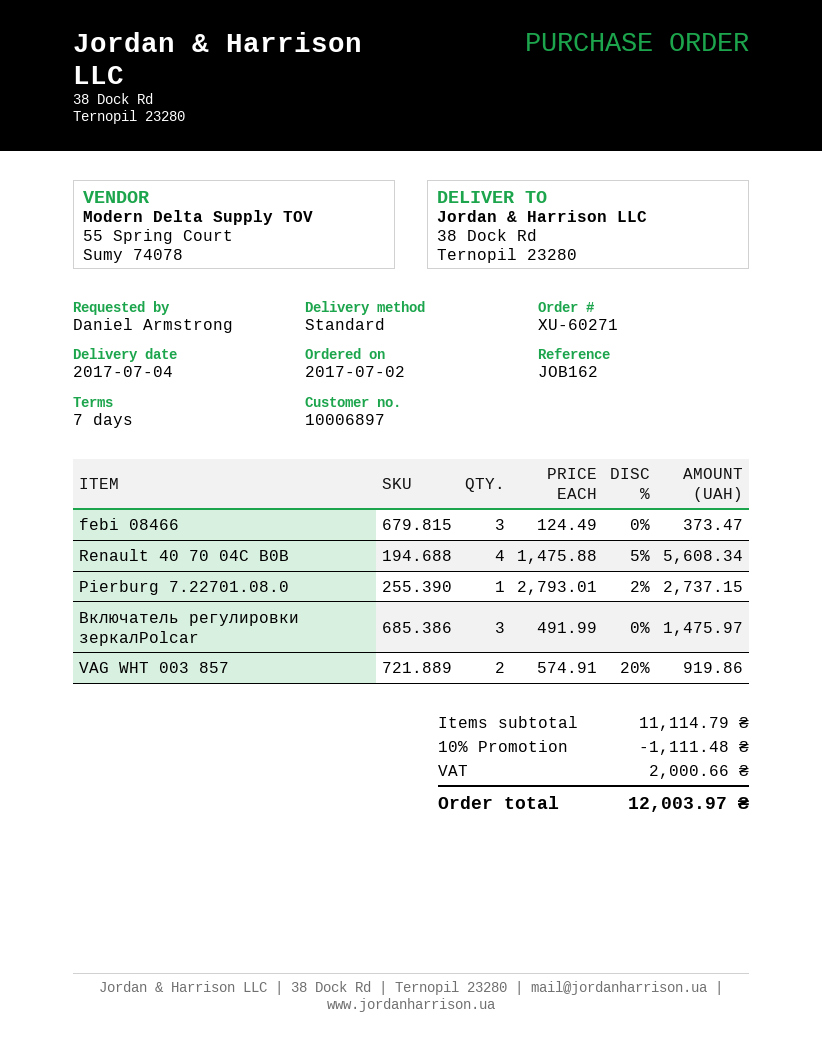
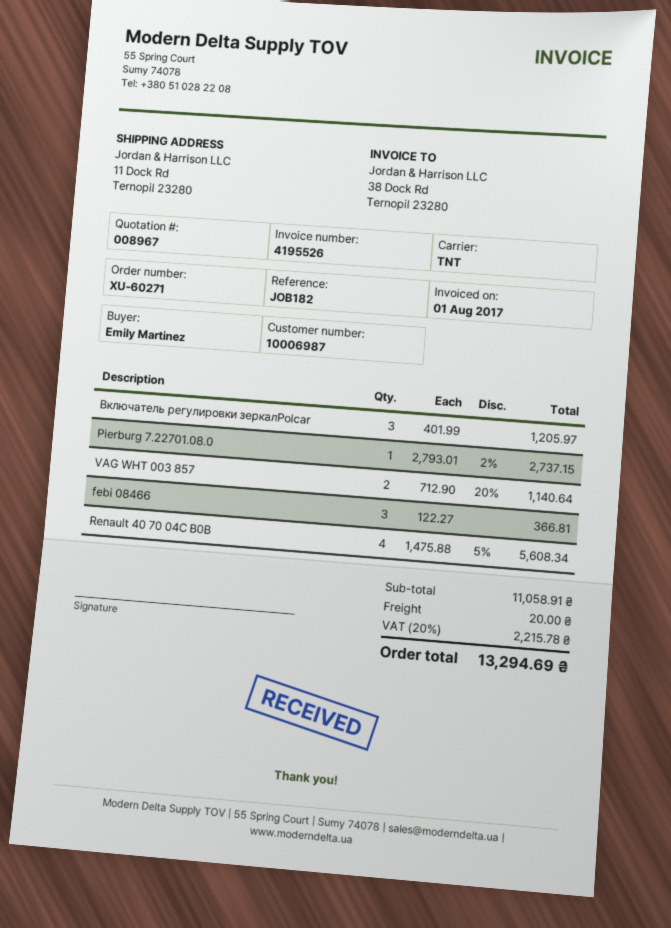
customer number: 10006897 -> 10006987
reference: JOB162 -> JOB182
ordered by: Daniel Armstrong -> Emily Martinez
shipping method: standard -> TNT
ship to: 38 Dock Rd, Ternopil 23280 -> 11 Dock Rd, Ternopil 23280
febi 08466: 3 x 124.49 = 373.47 -> 3 x 122.27 = 366.81
Включатель регулировки зеркалPolcar: 3 x 491.99 = 1475.97 -> 3 x 401.99 = 1205.97
VAG WHT 003 857: 2 x 574.91 - 20% = 919.86 -> 2 x 712.90 - 20% = 1140.64
subtotal: 11114.79 -> 11058.91
discount: 10% = 1111.48 -> none
shipping: none -> 20.00
tax: 2000.66 -> 2215.78
total: 12003.97 -> 13294.69

